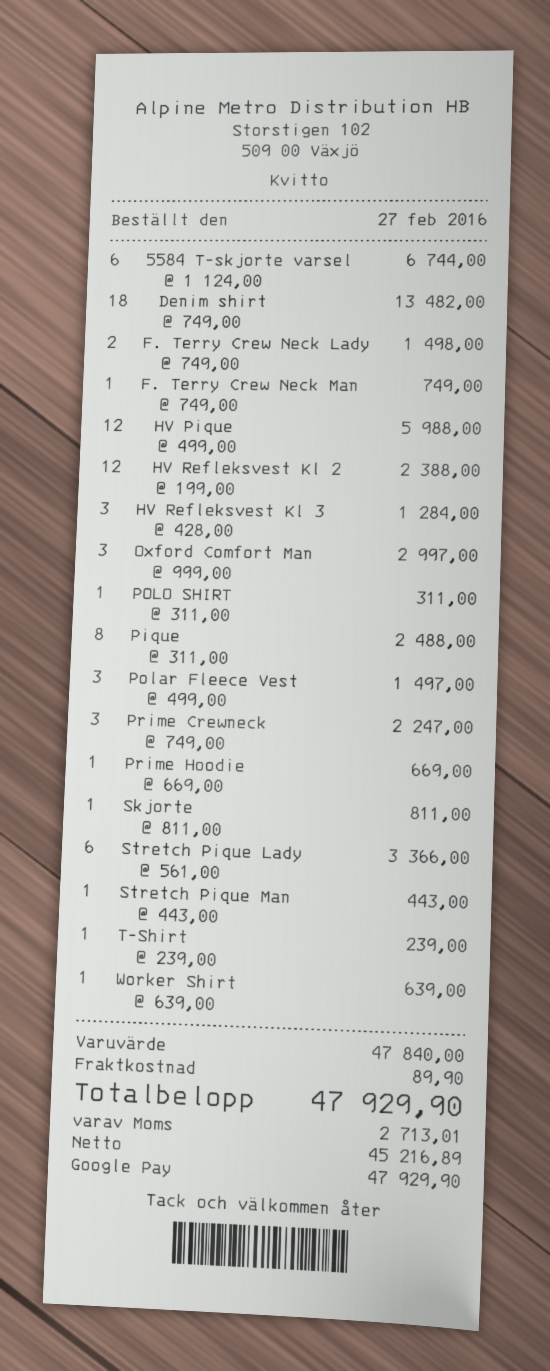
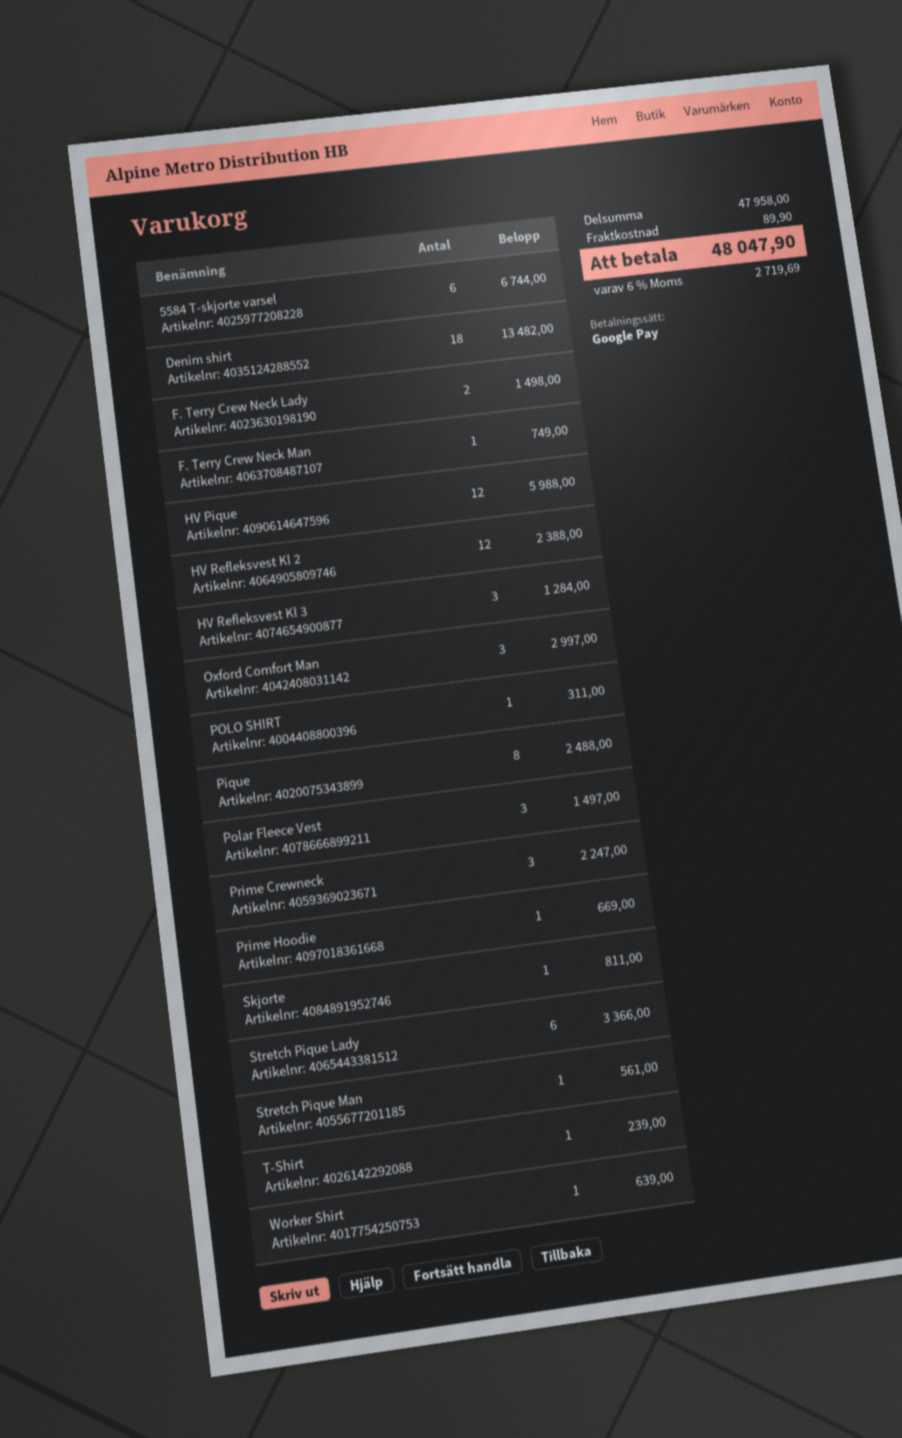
Stretch Pique Man: 1 for 443.00 -> 1 for 561.00
subtotal: 47840.00 -> 47958.00
tax: 2713.01 -> 2719.69
total: 47929.90 -> 48047.90

